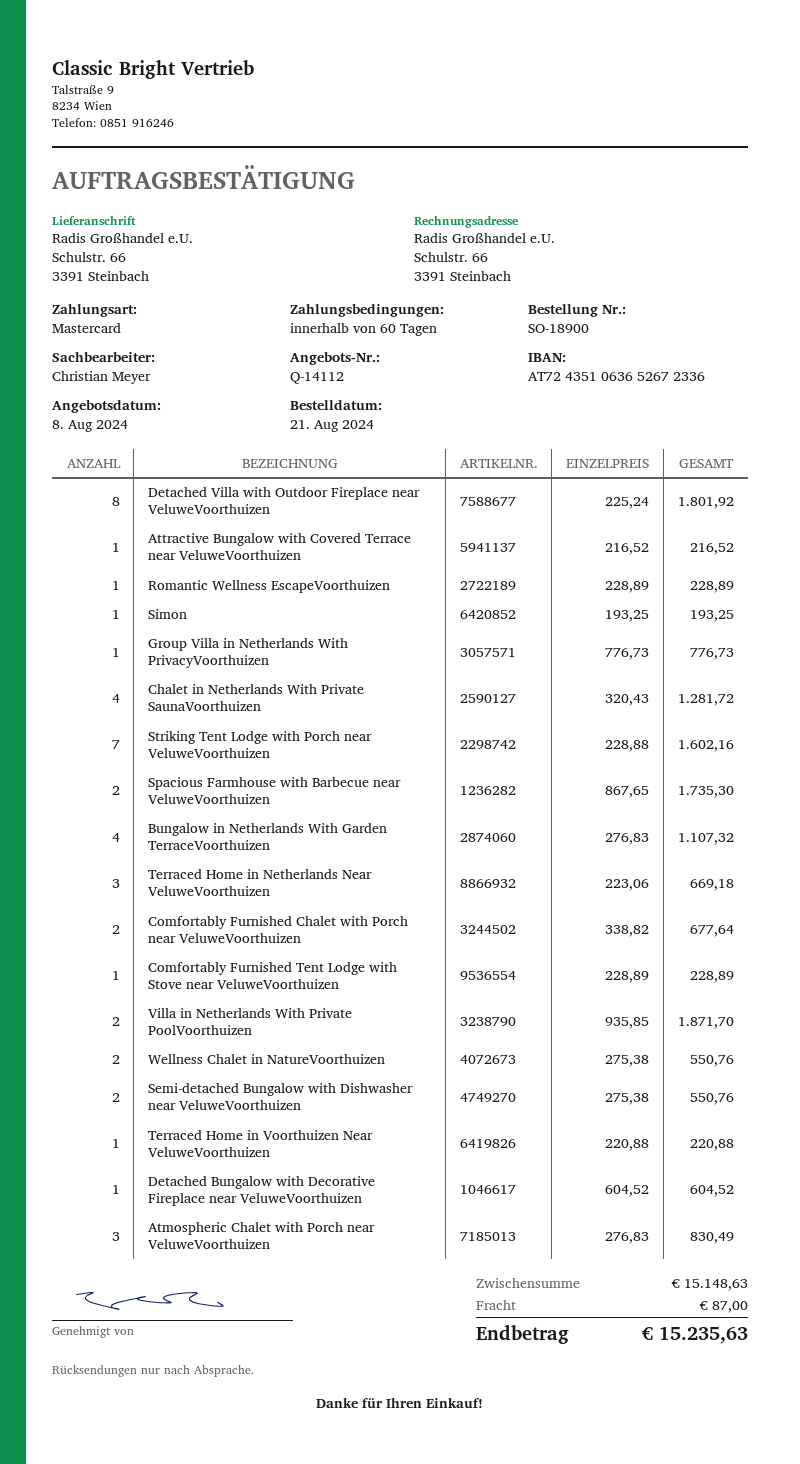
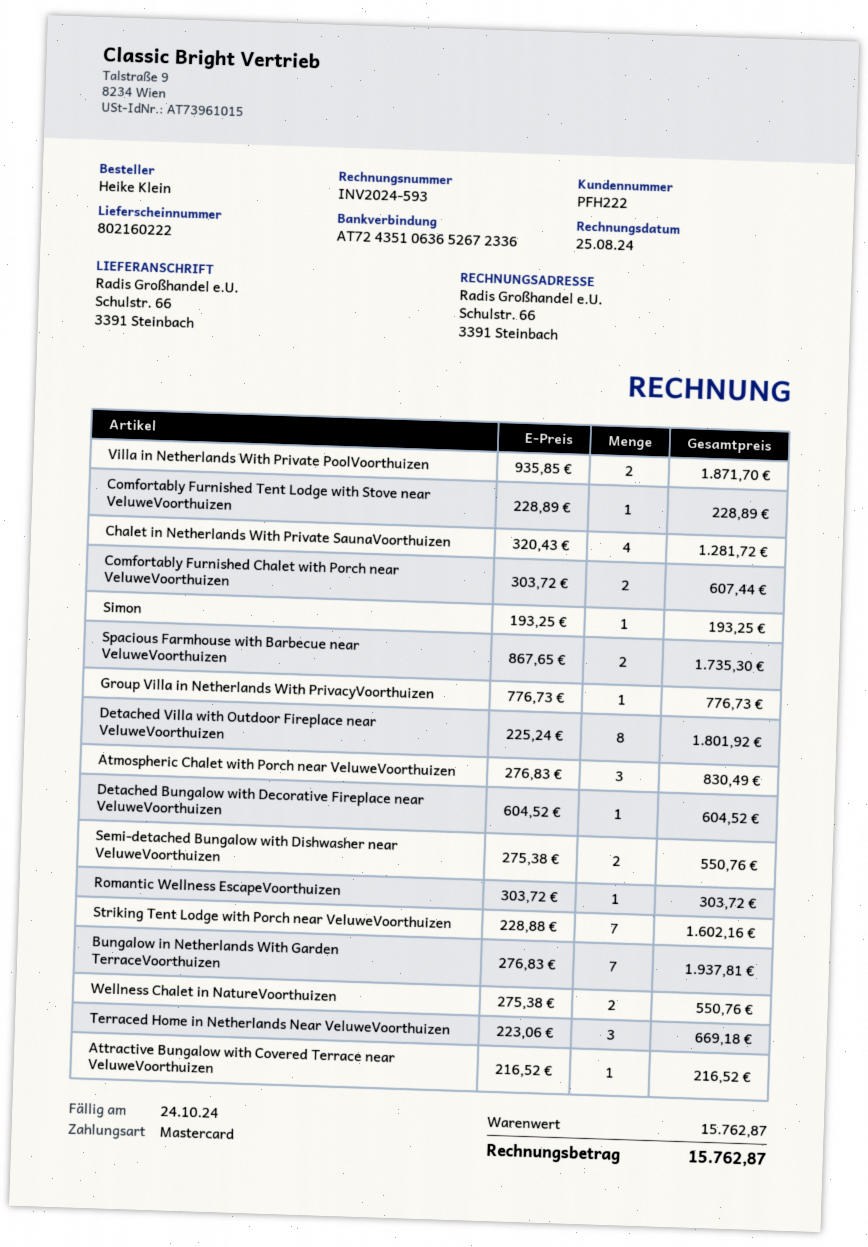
Romantic Wellness EscapeVoorthuizen: 1 x 228.89 = 228.89 -> 1 x 303.72 = 303.72
Bungalow in Netherlands With Garden TerraceVoorthuizen: 4 x 276.83 = 1107.32 -> 7 x 276.83 = 1937.81
Comfortably Furnished Chalet with Porch near VeluweVoorthuizen: 2 x 338.82 = 677.64 -> 2 x 303.72 = 607.44
Terraced Home in Voorthuizen Near VeluweVoorthuizen: 1 x 220.88 = 220.88 -> none
subtotal: 15148.63 -> 15762.87
shipping: 87.00 -> none
total: 15235.63 -> 15762.87

